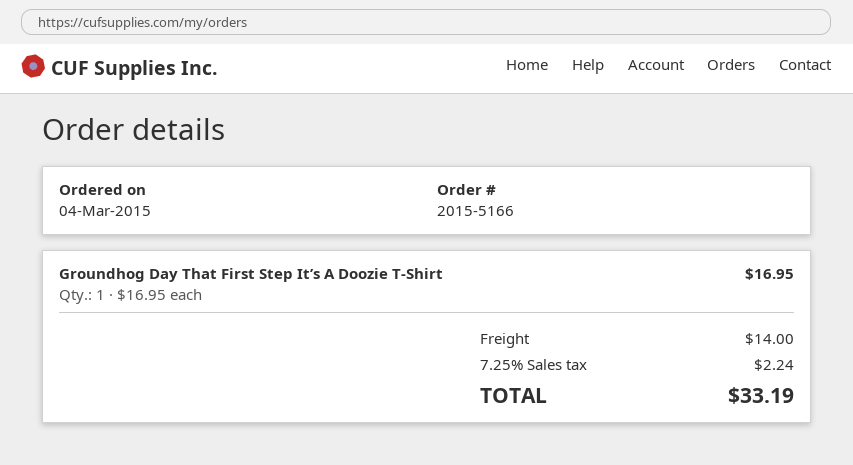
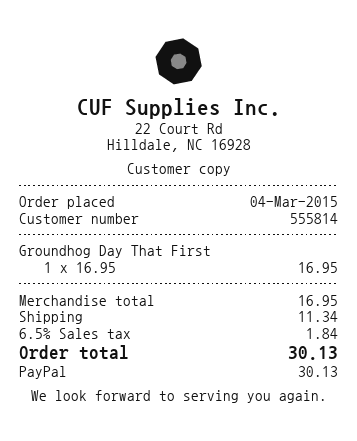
shipping: 14.00 -> 11.34
tax: 7.25% = 2.24 -> 6.5% = 1.84
total: 33.19 -> 30.13

